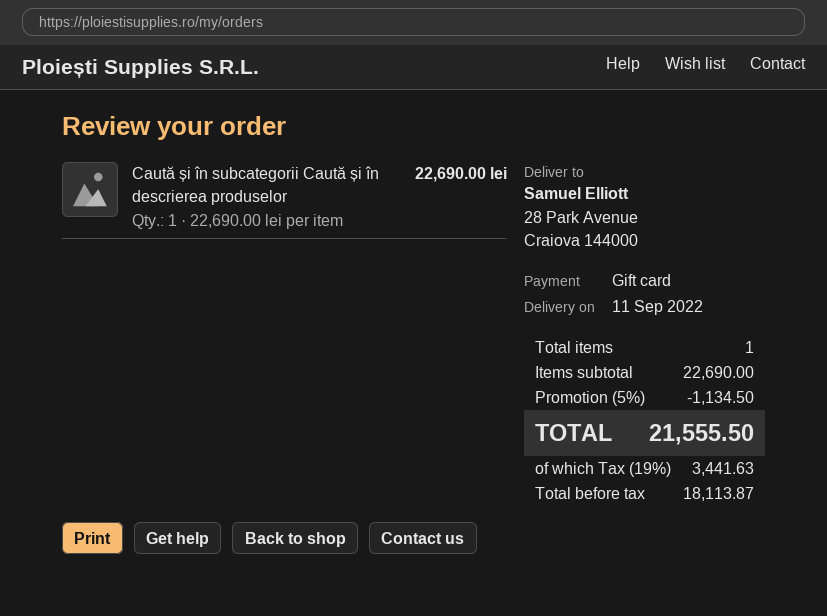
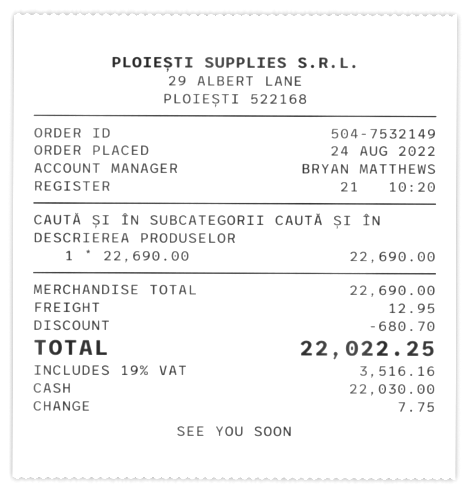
payment method: gift card -> cash
discount: 1134.50 -> 680.70
shipping: none -> 12.95
tax: 19% = 3441.63 -> 19% = 3516.16
total: 21555.50 -> 22022.25

